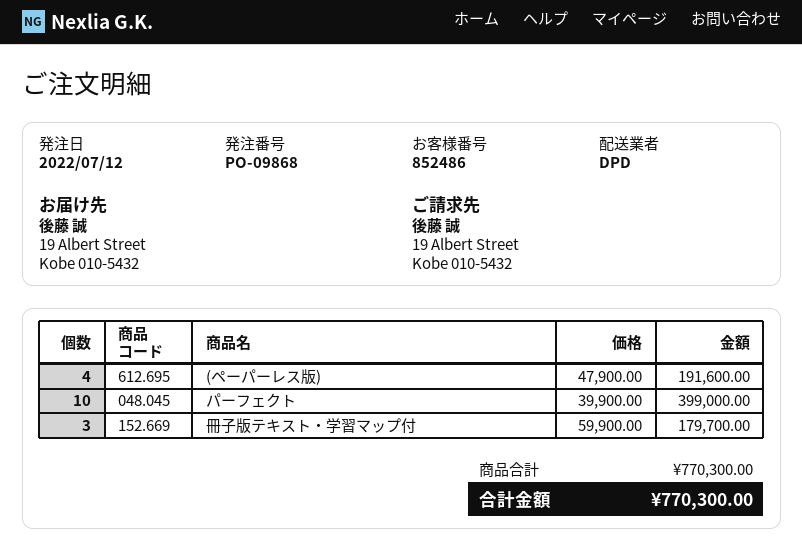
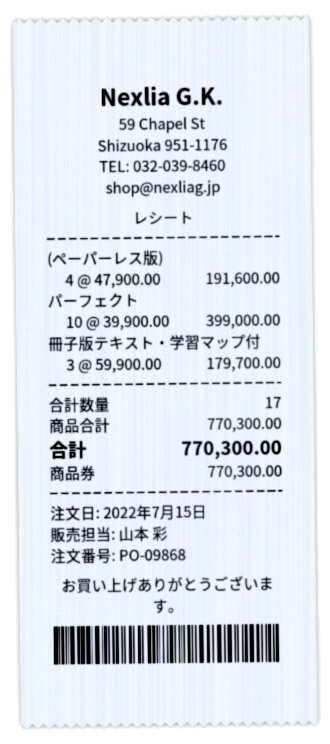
order date: 2022-07-12 -> 2022-07-15

